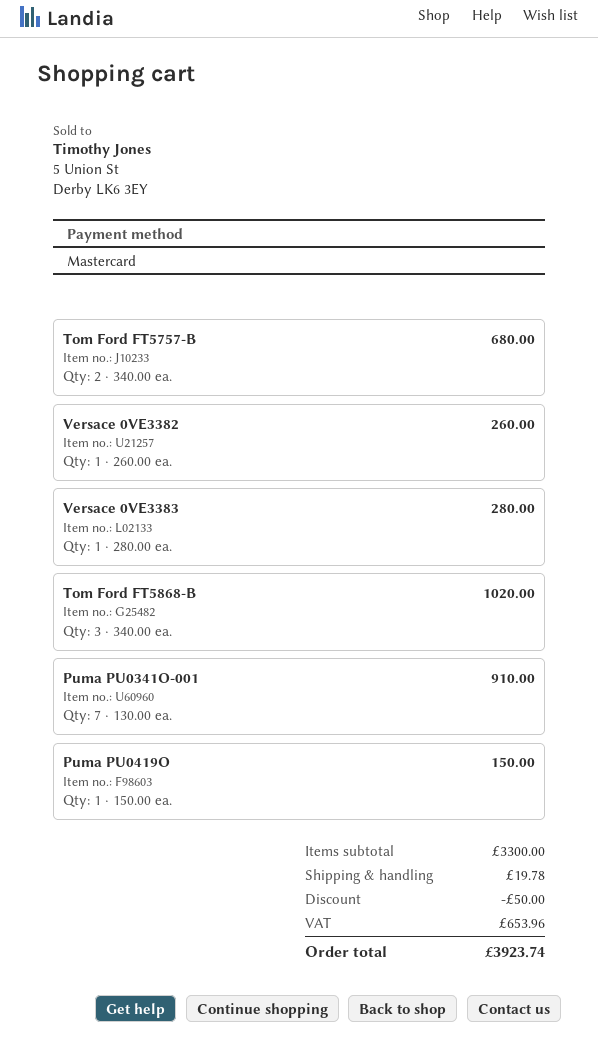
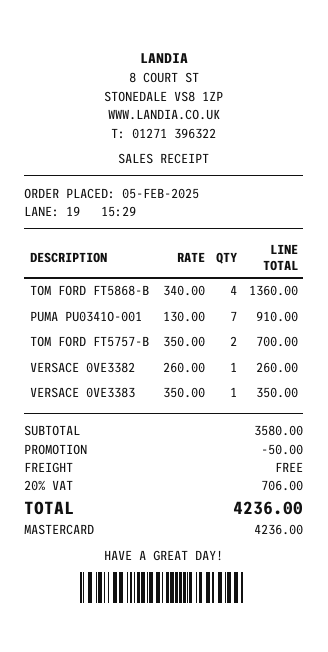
Tom Ford FT5757-B: 2 x 340.00 = 680.00 -> 2 x 350.00 = 700.00
Versace 0VE3383: 1 x 280.00 = 280.00 -> 1 x 350.00 = 350.00
Tom Ford FT5868-B: 3 x 340.00 = 1020.00 -> 4 x 340.00 = 1360.00
Puma PU0419O: 1 x 150.00 = 150.00 -> none
subtotal: 3300.00 -> 3580.00
shipping: 19.78 -> 0.00
tax: 653.96 -> 706.00
total: 3923.74 -> 4236.00

